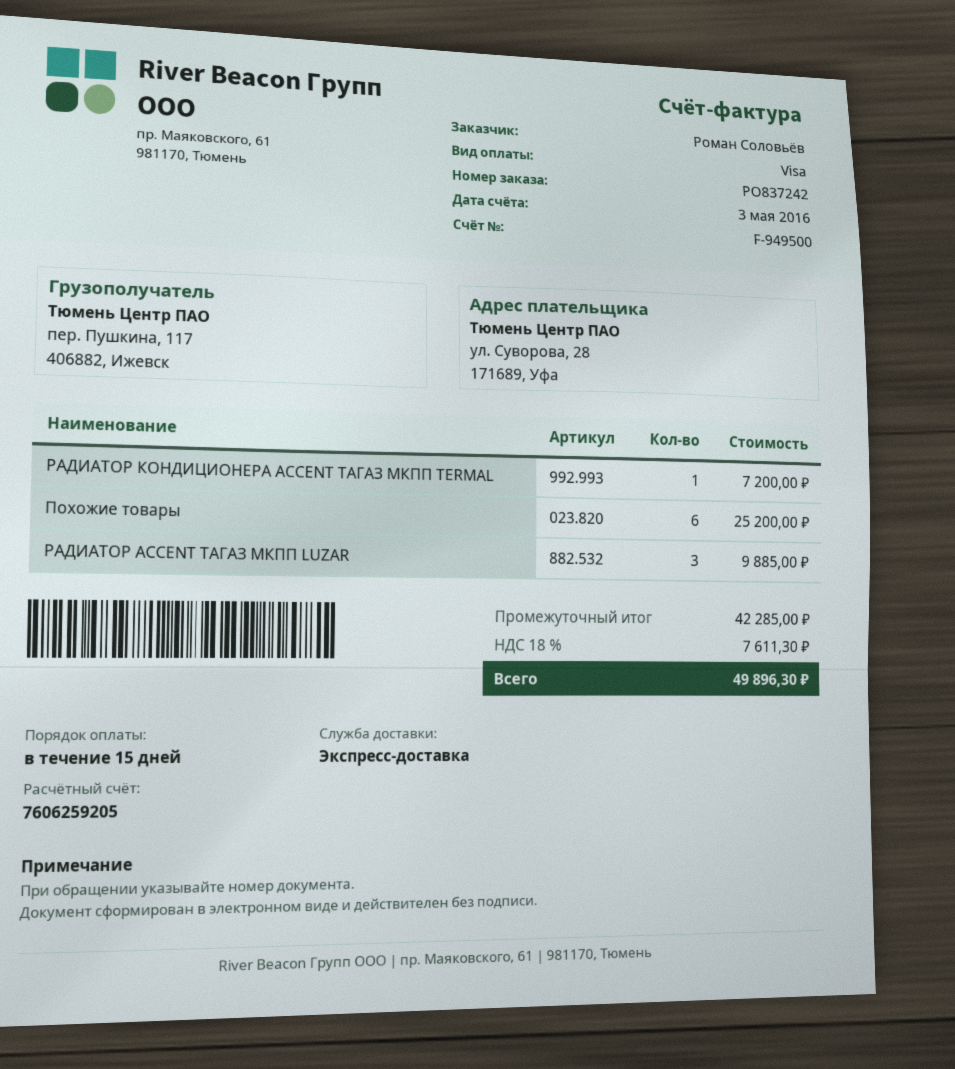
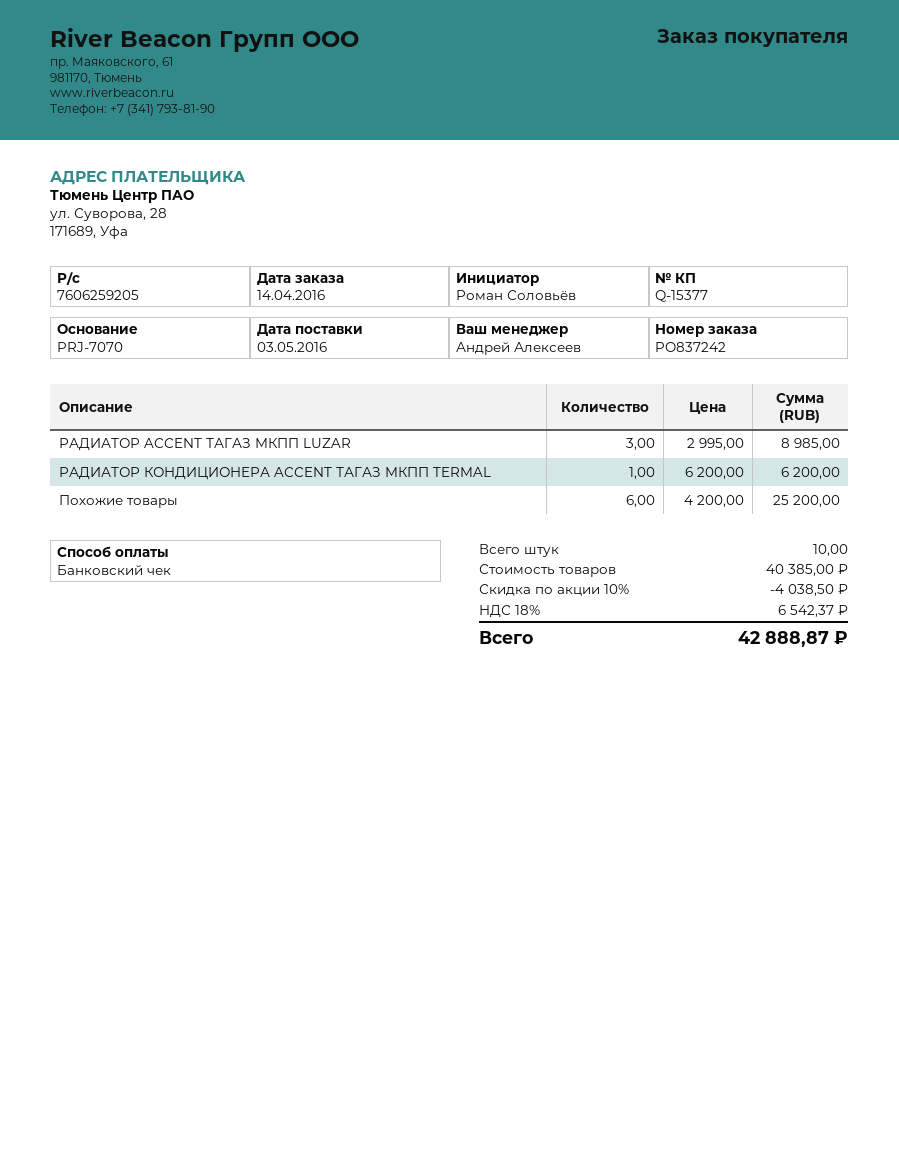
payment method: Visa -> cheque
РАДИАТОР КОНДИЦИОНЕРА ACCENT ТАГАЗ МКПП TERMAL: 1 for 7200.00 -> 1 for 6200.00
РАДИАТОР ACCENT ТАГАЗ МКПП LUZAR: 3 for 9885.00 -> 3 for 8985.00
subtotal: 42285.00 -> 40385.00
discount: none -> 10% = 4038.50
tax: 18% = 7611.30 -> 18% = 6542.37
total: 49896.30 -> 42888.87

